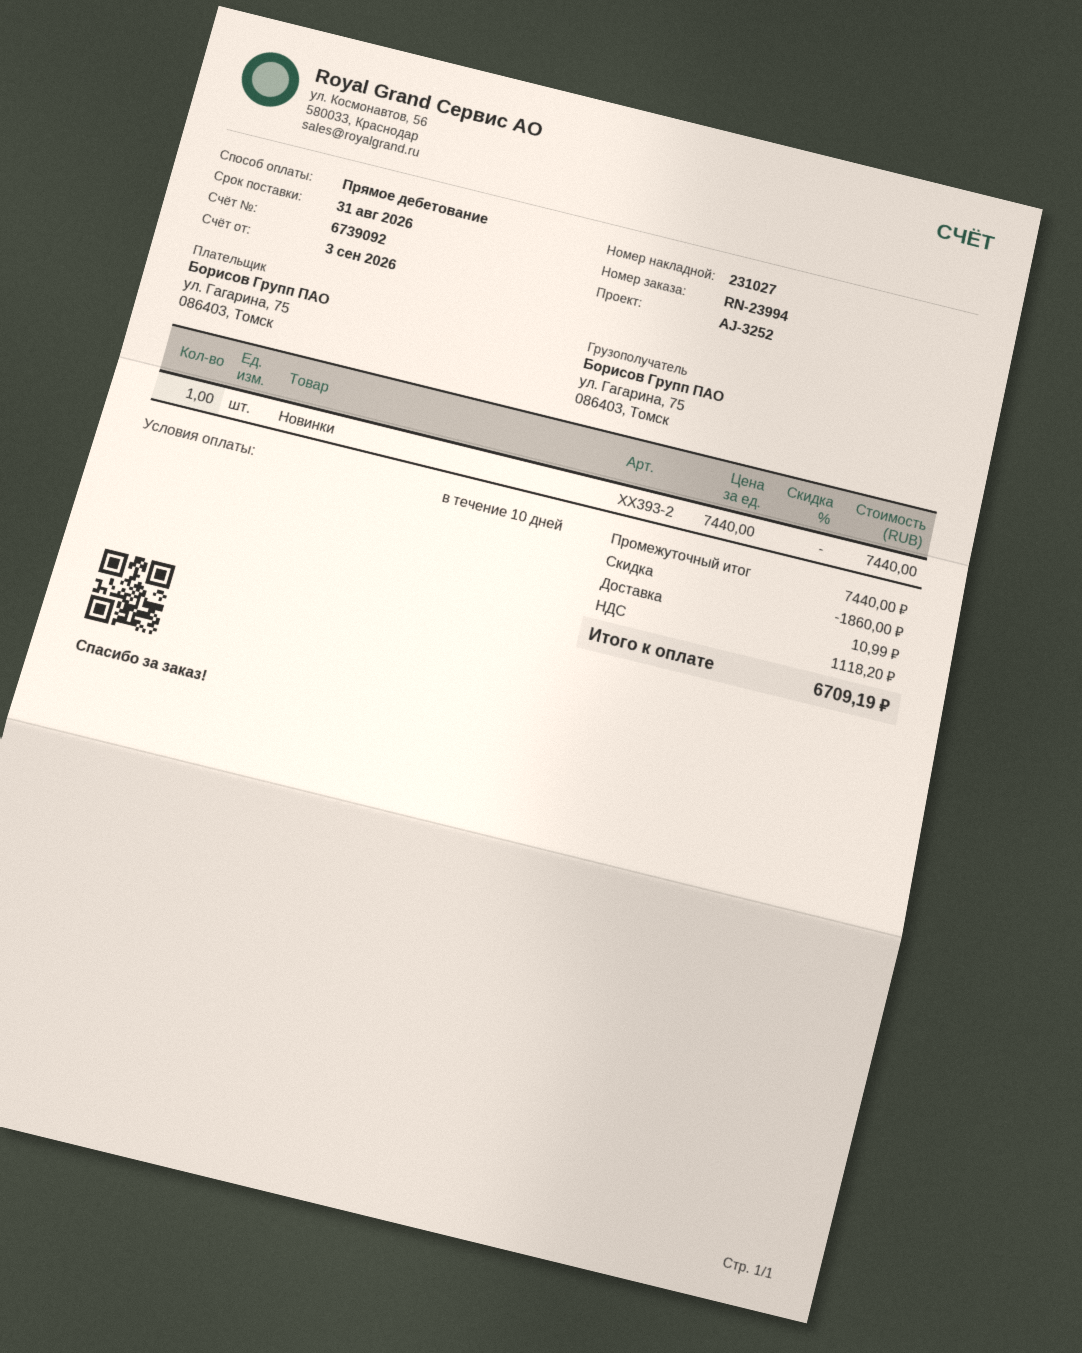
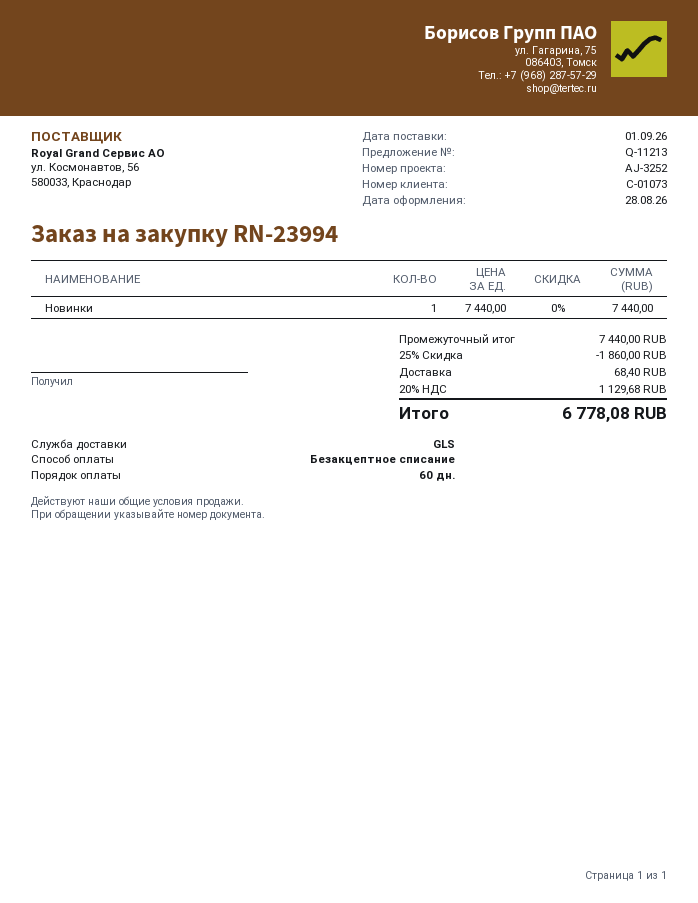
delivery date: 2026-08-31 -> 2026-09-01
payment terms: 10 days -> 60 days
shipping: 10.99 -> 68.40
tax: 1118.20 -> 1129.68
total: 6709.19 -> 6778.08

